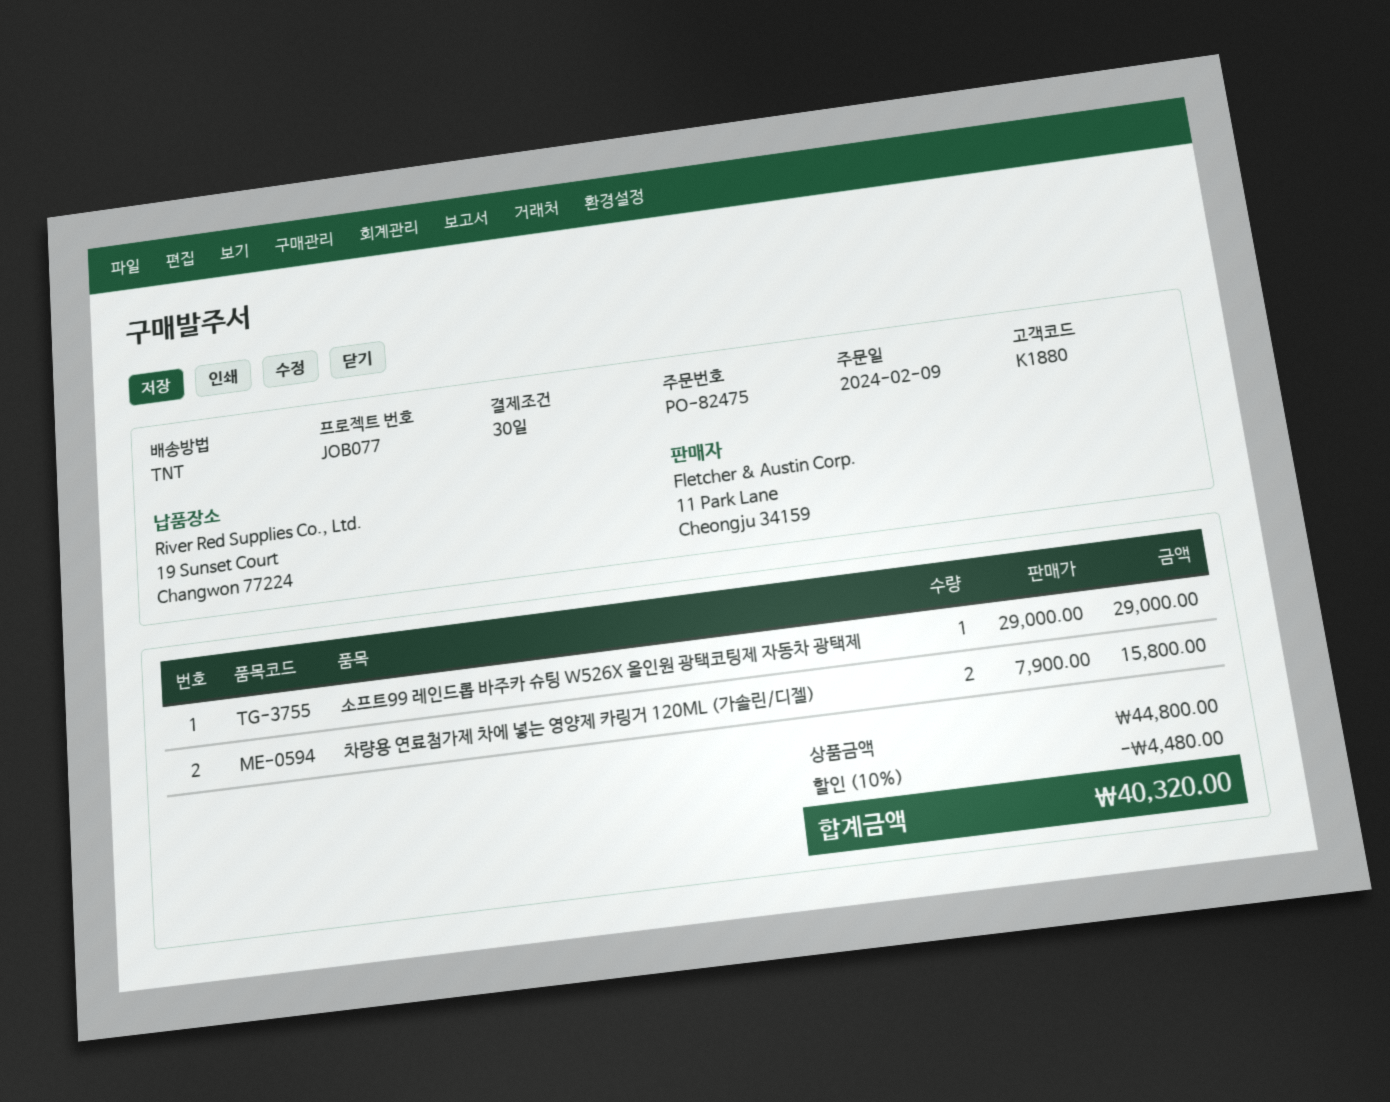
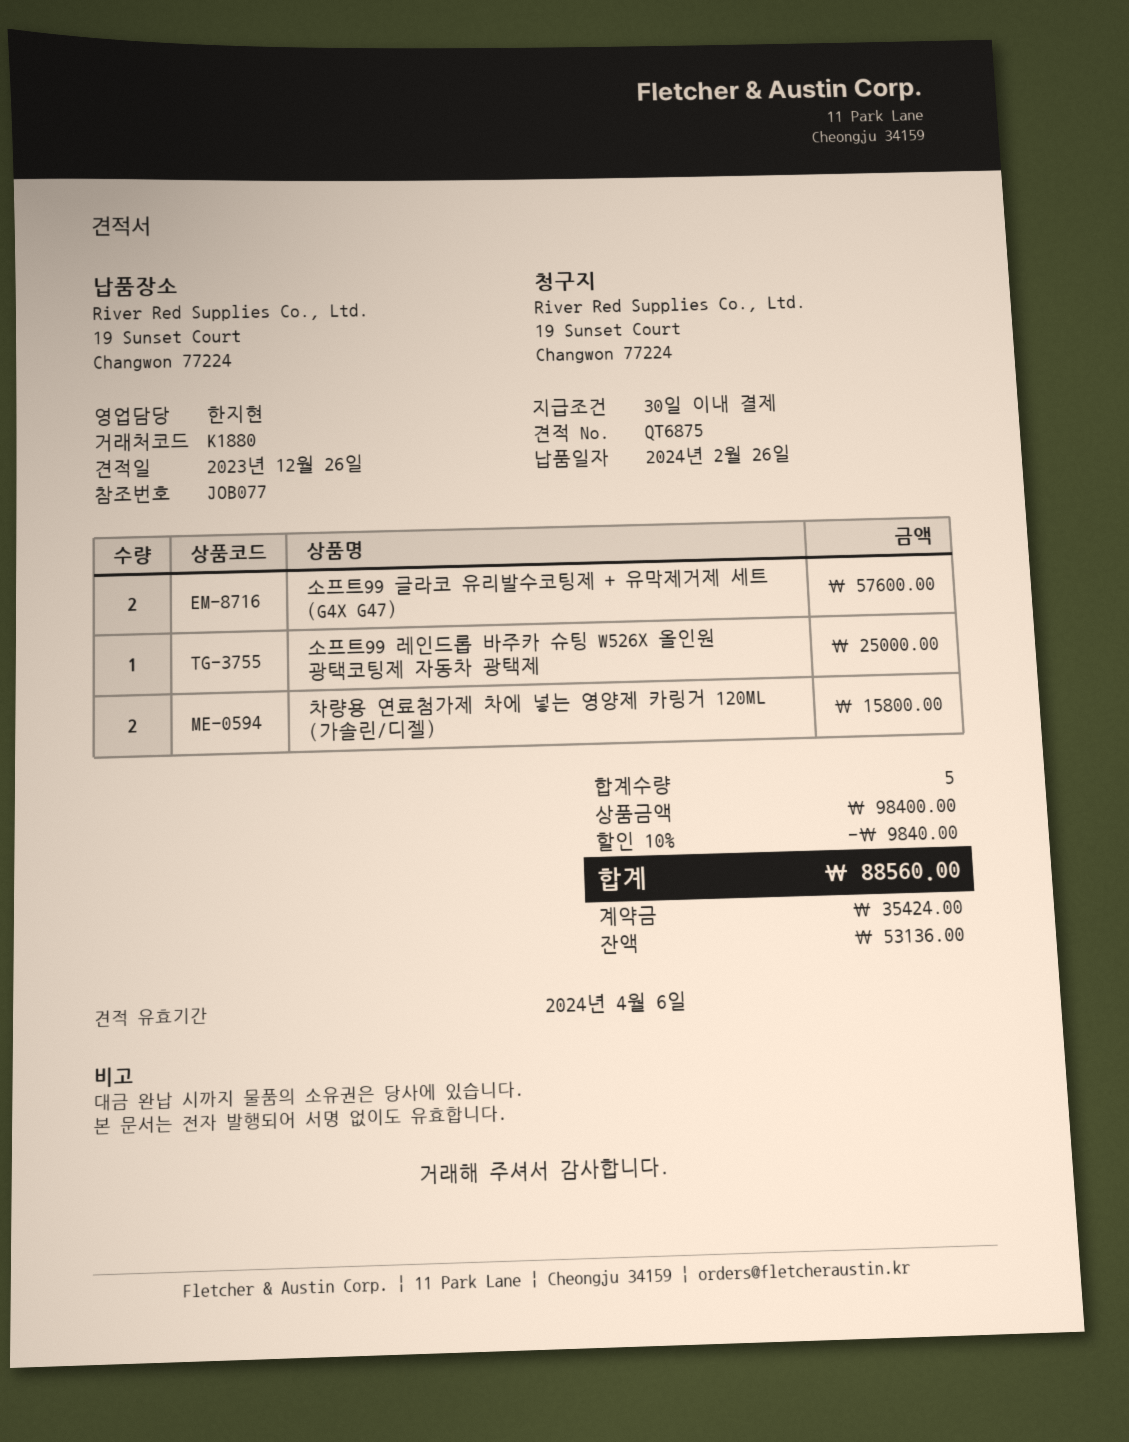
소프트99 레인드롭 바주카 슈팅 W526X 올인원 광택코팅제 자동차 광택제: 1 for 29000.00 -> 1 for 25000.00
소프트99 글라코 유리발수코팅제 + 유막제거제 세트 (G4X G47): none -> 2 for 57600.00
subtotal: 44800.00 -> 98400.00
discount: 10% = 4480.00 -> 10% = 9840.00
total: 40320.00 -> 88560.00

